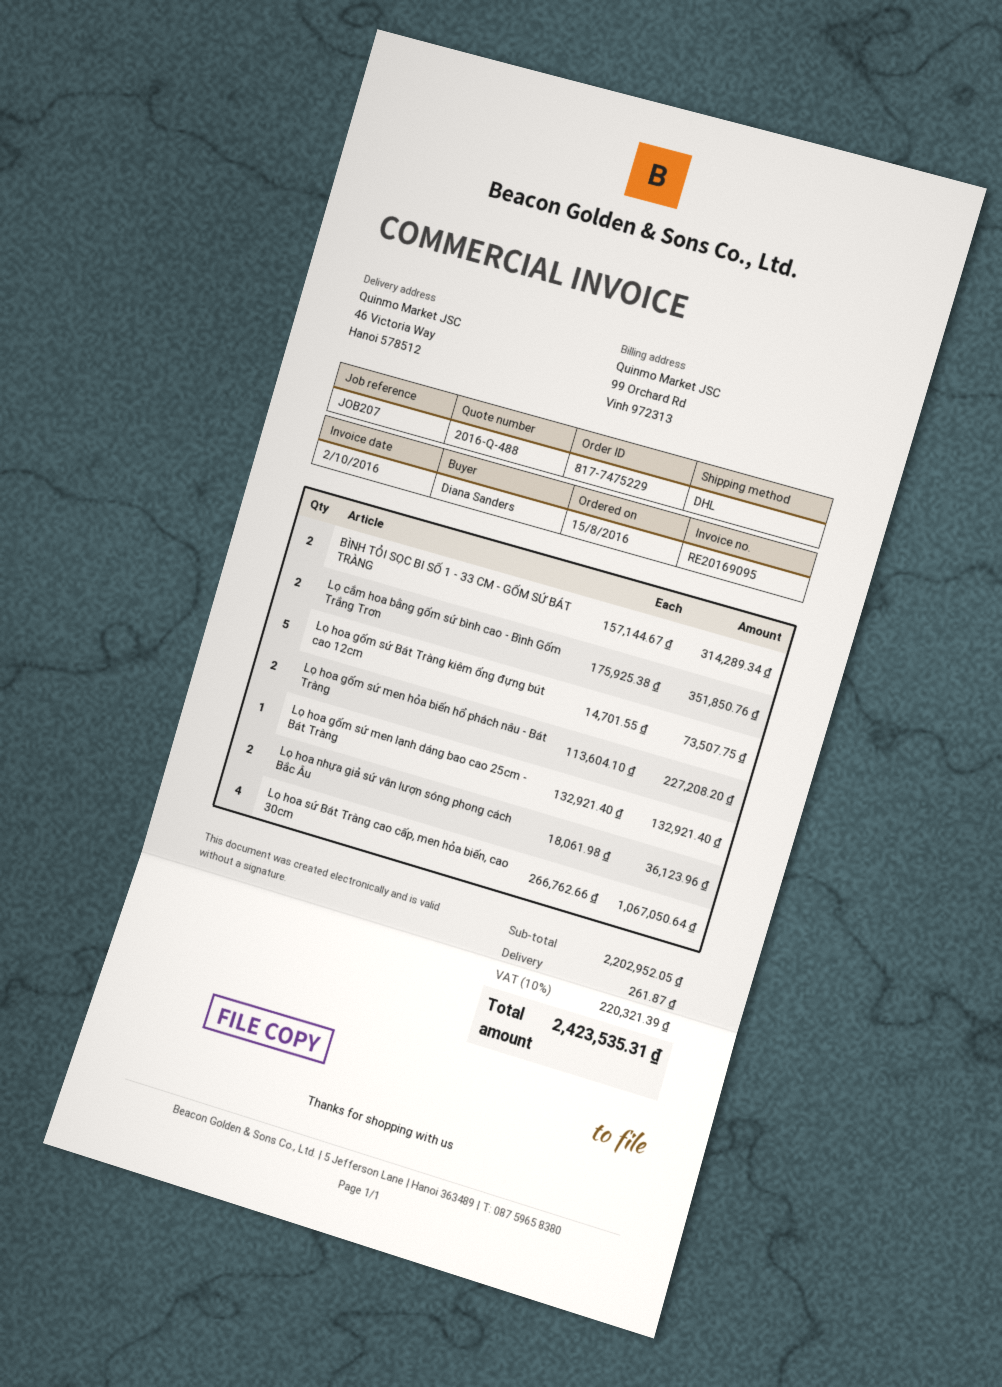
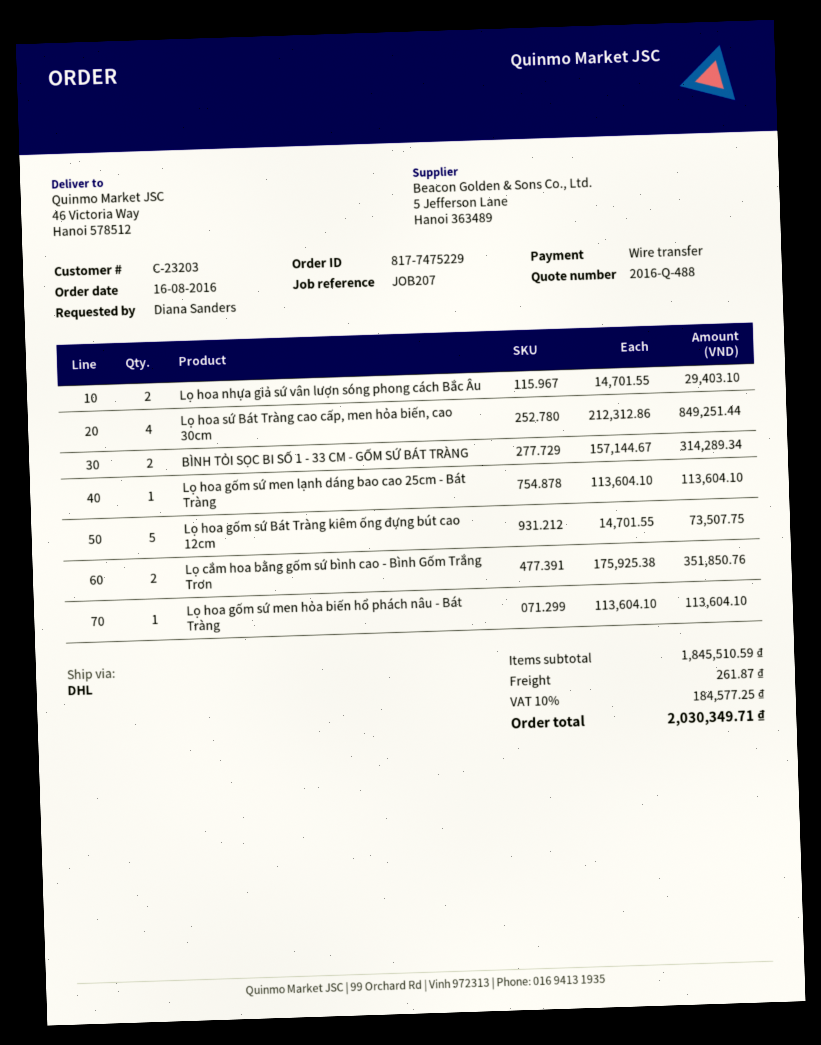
order date: 2016-08-15 -> 2016-08-16
Lọ hoa gốm sứ men hỏa biến hổ phách nâu - Bát Tràng: 2 x 113604.10 = 227208.20 -> 1 x 113604.10 = 113604.10
Lọ hoa gốm sứ men lạnh dáng bao cao 25cm - Bát Tràng: 1 x 132921.40 = 132921.40 -> 1 x 113604.10 = 113604.10
Lọ hoa nhựa giả sứ vân lượn sóng phong cách Bắc Âu: 2 x 18061.98 = 36123.96 -> 2 x 14701.55 = 29403.10
Lọ hoa sứ Bát Tràng cao cấp, men hỏa biến, cao 30cm: 4 x 266762.66 = 1067050.64 -> 4 x 212312.86 = 849251.44
subtotal: 2202952.05 -> 1845510.59
tax: 10% = 220321.39 -> 10% = 184577.25
total: 2423535.31 -> 2030349.71

